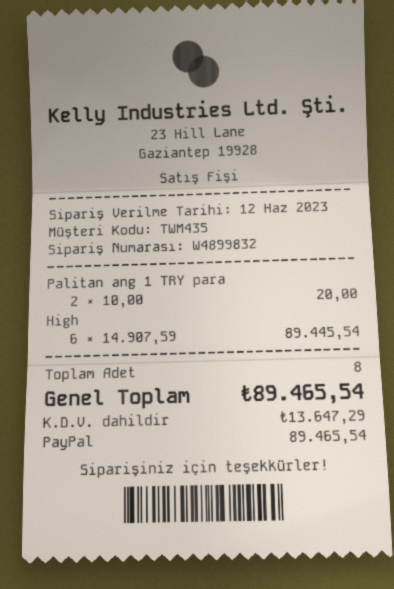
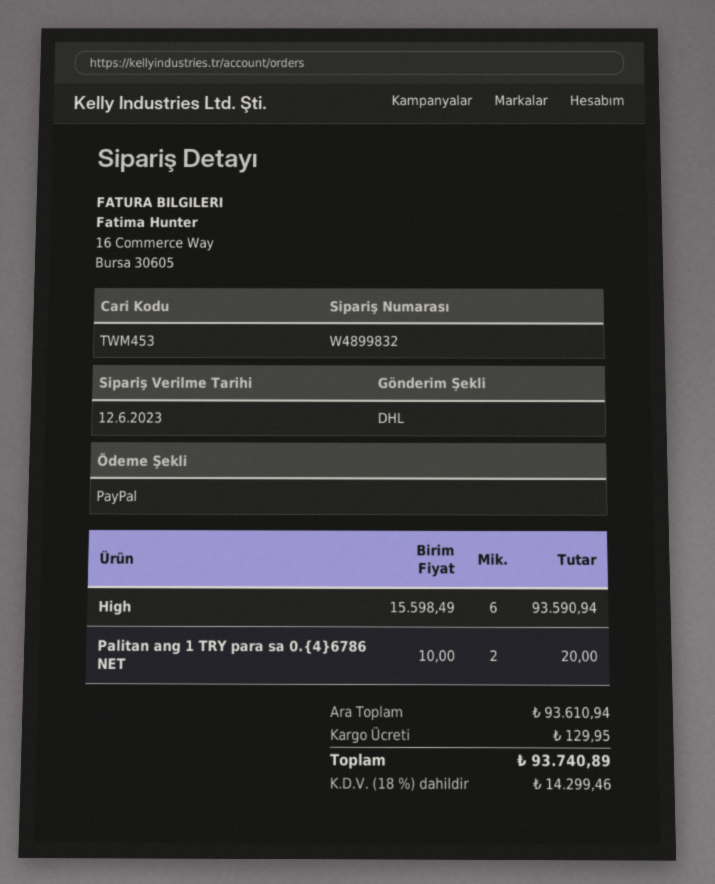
customer number: TWM435 -> TWM453
High: 6 x 14907.59 = 89445.54 -> 6 x 15598.49 = 93590.94
shipping: none -> 129.95
tax: 13647.29 -> 14299.46
total: 89465.54 -> 93740.89

